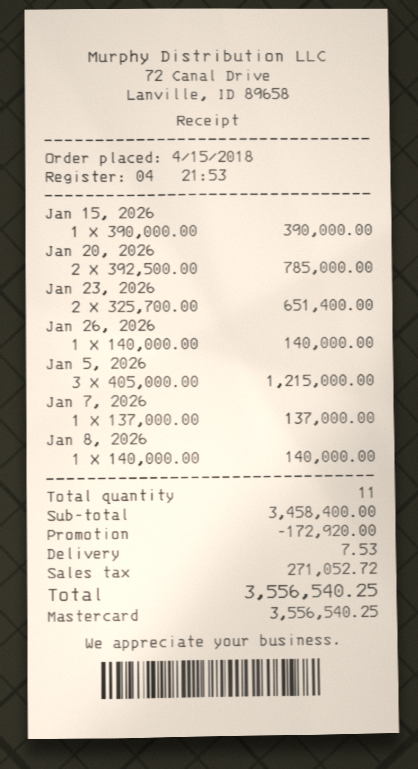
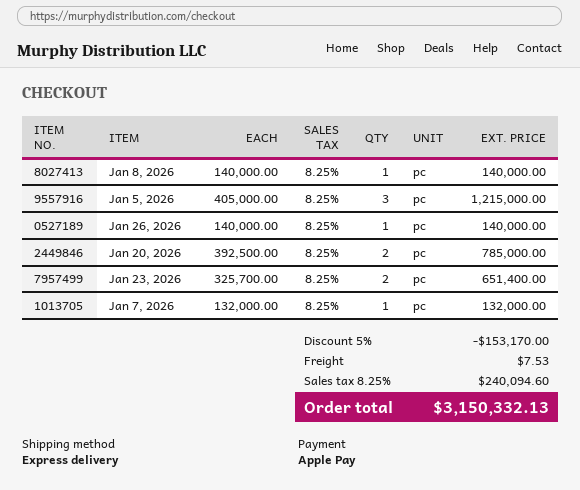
payment method: Mastercard -> Apple Pay
Jan 15, 2026: 1 x 390000.00 = 390000.00 -> none
Jan 7, 2026: 1 x 137000.00 = 137000.00 -> 1 x 132000.00 = 132000.00
discount: 172920.00 -> 153170.00
tax: 271052.72 -> 240094.60
total: 3556540.25 -> 3150332.13

